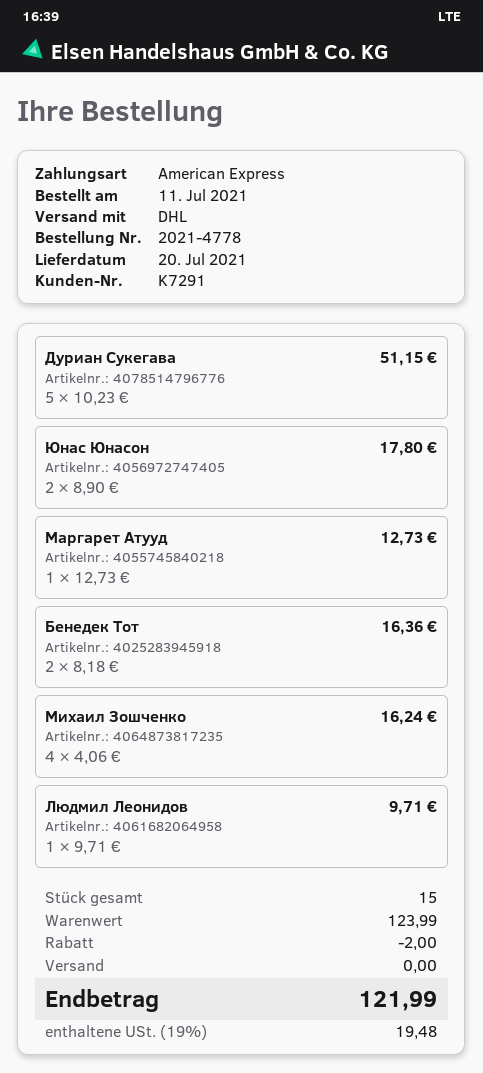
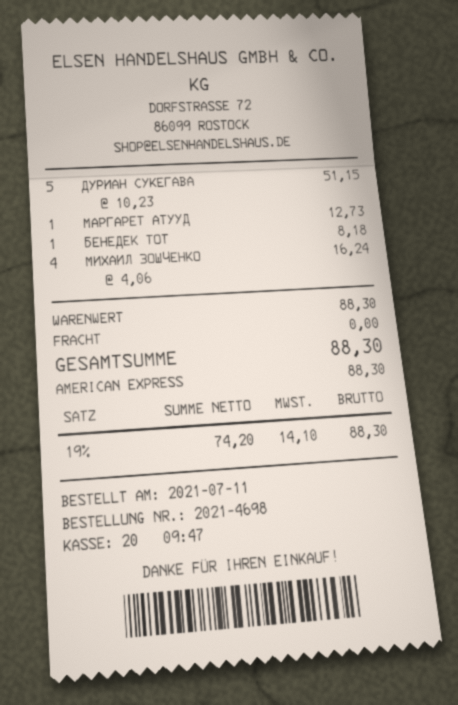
order number: 2021-4778 -> 2021-4698
Юнас Юнасон: 2 x 8.90 = 17.80 -> none
Бенедек Тот: 2 x 8.18 = 16.36 -> 1 x 8.18 = 8.18
Людмил Леонидов: 1 x 9.71 = 9.71 -> none
subtotal: 123.99 -> 88.30
discount: 2.00 -> none
tax: 19% = 19.48 -> 19% = 14.10
total: 121.99 -> 88.30

